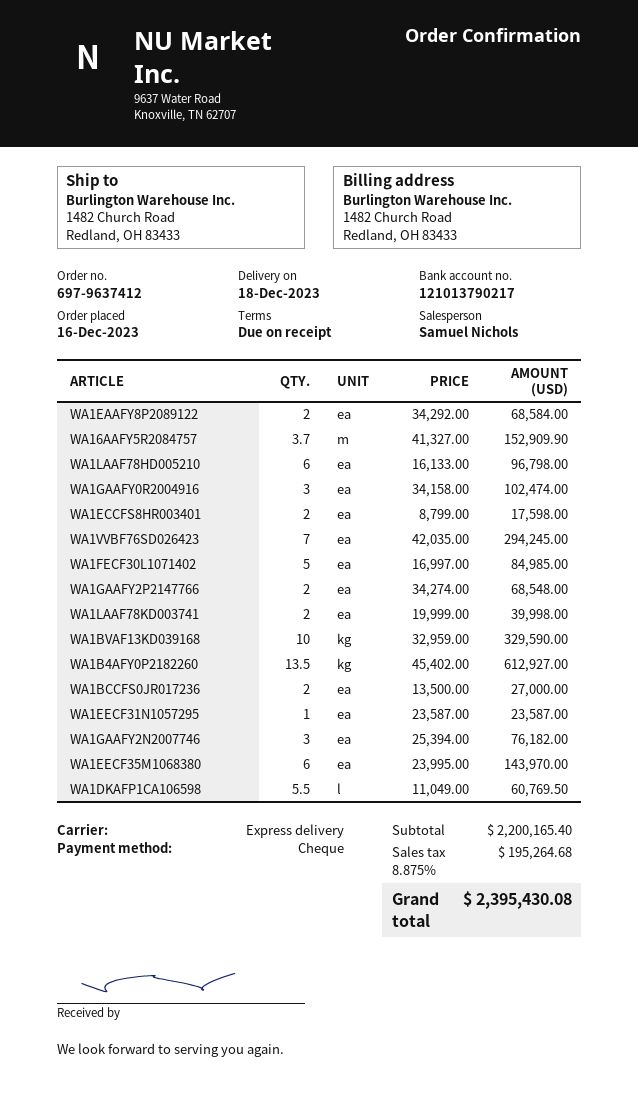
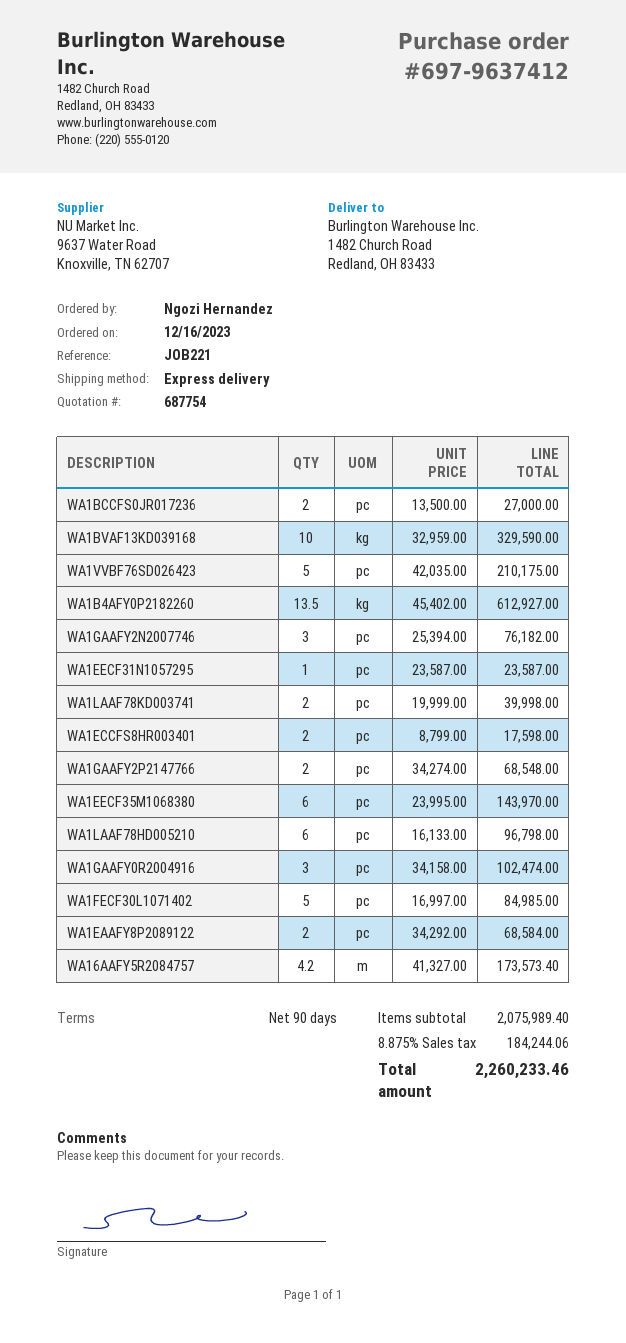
payment terms: on receipt -> 90 days
WA16AAFY5R2084757: 3.7 x 41327.00 = 152909.90 -> 4.2 x 41327.00 = 173573.40
WA1VVBF76SD026423: 7 x 42035.00 = 294245.00 -> 5 x 42035.00 = 210175.00
WA1DKAFP1CA106598: 5.5 x 11049.00 = 60769.50 -> none
subtotal: 2200165.40 -> 2075989.40
tax: 8.875% = 195264.68 -> 8.875% = 184244.06
total: 2395430.08 -> 2260233.46

